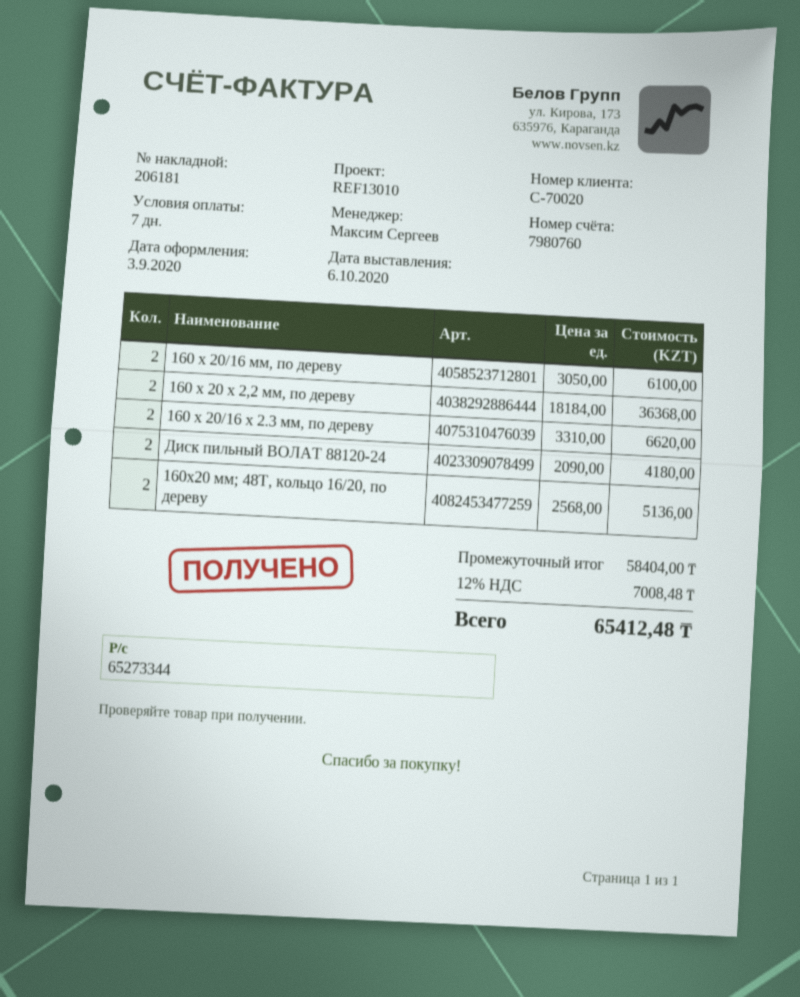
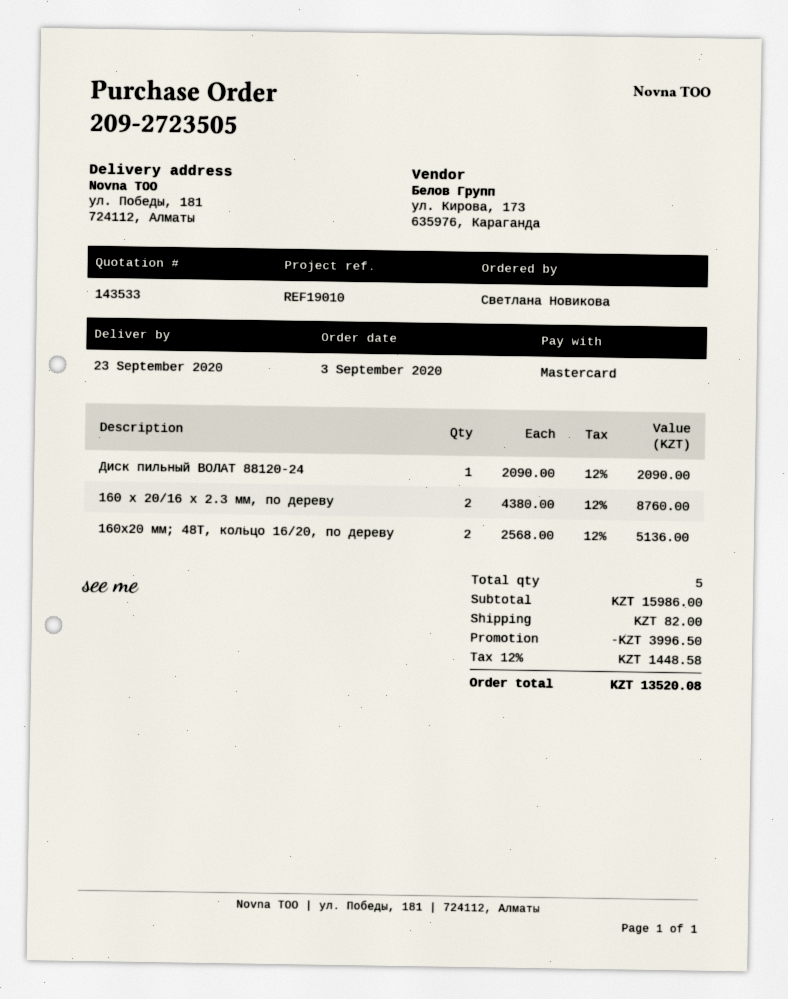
reference: REF13010 -> REF19010
160 x 20/16 мм, по дереву: 2 x 3050.00 = 6100.00 -> none
160 x 20 x 2,2 мм, по дереву: 2 x 18184.00 = 36368.00 -> none
160 x 20/16 x 2.3 мм, по дереву: 2 x 3310.00 = 6620.00 -> 2 x 4380.00 = 8760.00
Диск пильный ВОЛАТ 88120-24: 2 x 2090.00 = 4180.00 -> 1 x 2090.00 = 2090.00
subtotal: 58404.00 -> 15986.00
discount: none -> 3996.50
shipping: none -> 82.00
tax: 12% = 7008.48 -> 12% = 1448.58
total: 65412.48 -> 13520.08

